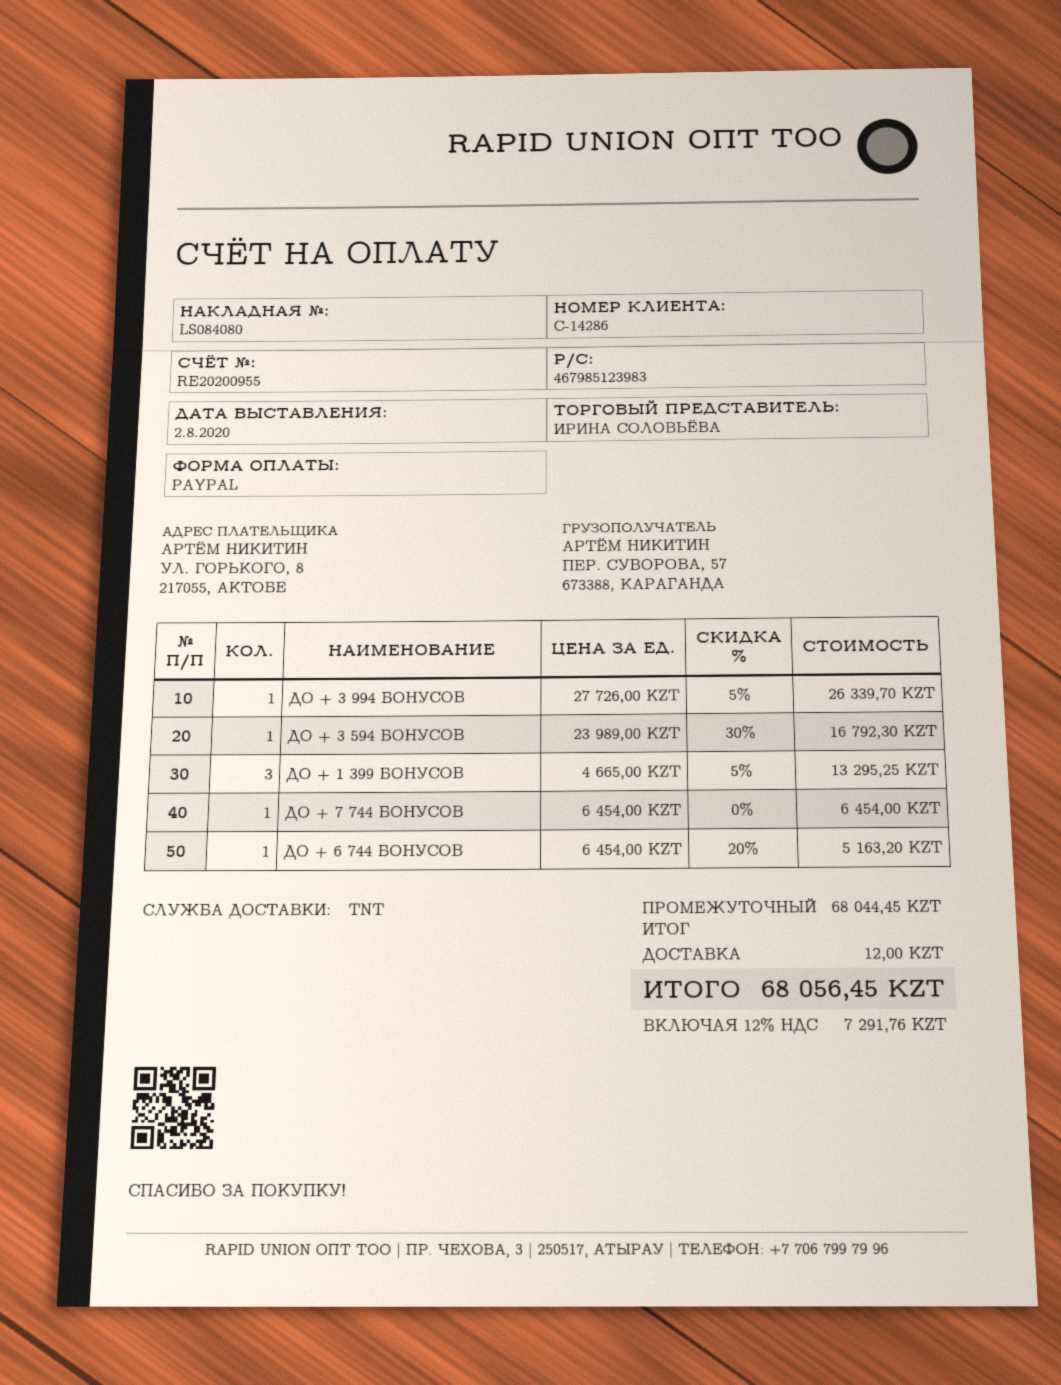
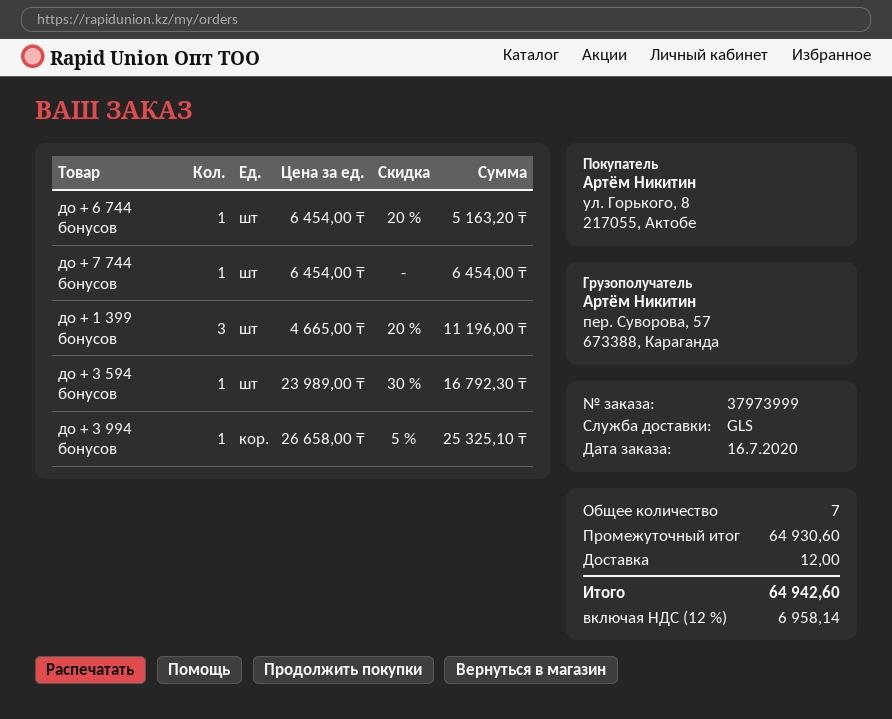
shipping method: TNT -> GLS
ДО + 3 994 БОНУСОВ: 1 x 27726.00 - 5% = 26339.70 -> 1 x 26658.00 - 5% = 25325.10
ДО + 1 399 БОНУСОВ: 3 x 4665.00 - 5% = 13295.25 -> 3 x 4665.00 - 20% = 11196.00
subtotal: 68044.45 -> 64930.60
tax: 12% = 7291.76 -> 12% = 6958.14
total: 68056.45 -> 64942.60

